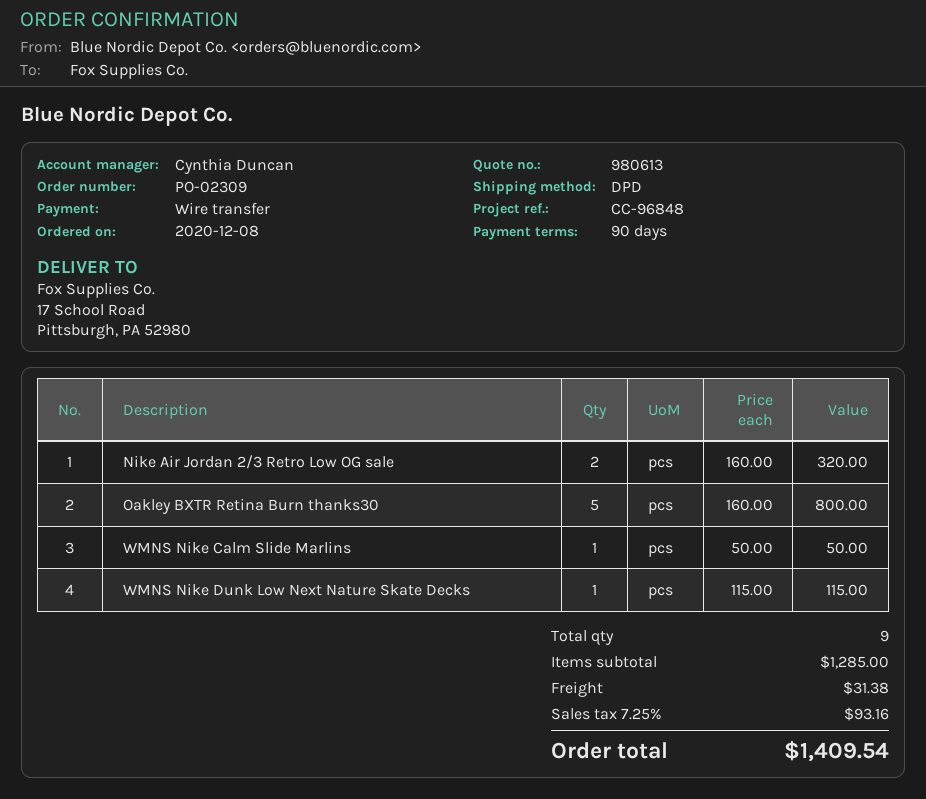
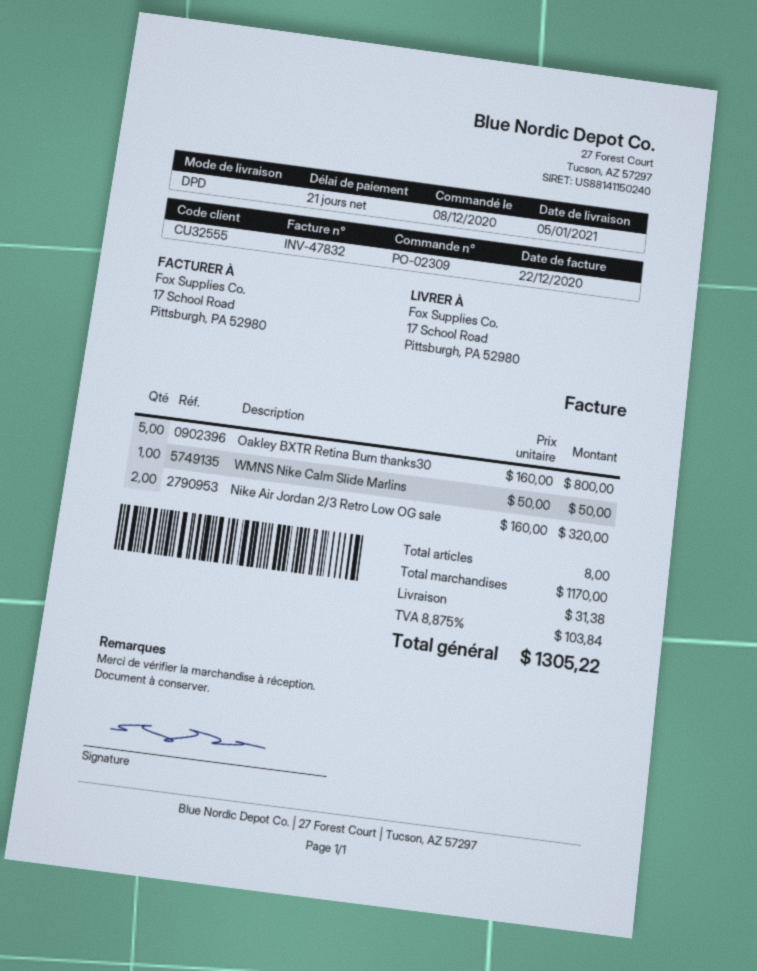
payment terms: 90 days -> 21 days
WMNS Nike Dunk Low Next Nature Skate Decks: 1 x 115.00 = 115.00 -> none
total quantity: 9 -> 8
subtotal: 1285.00 -> 1170.00
tax: 7.25% = 93.16 -> 8.875% = 103.84
total: 1409.54 -> 1305.22

